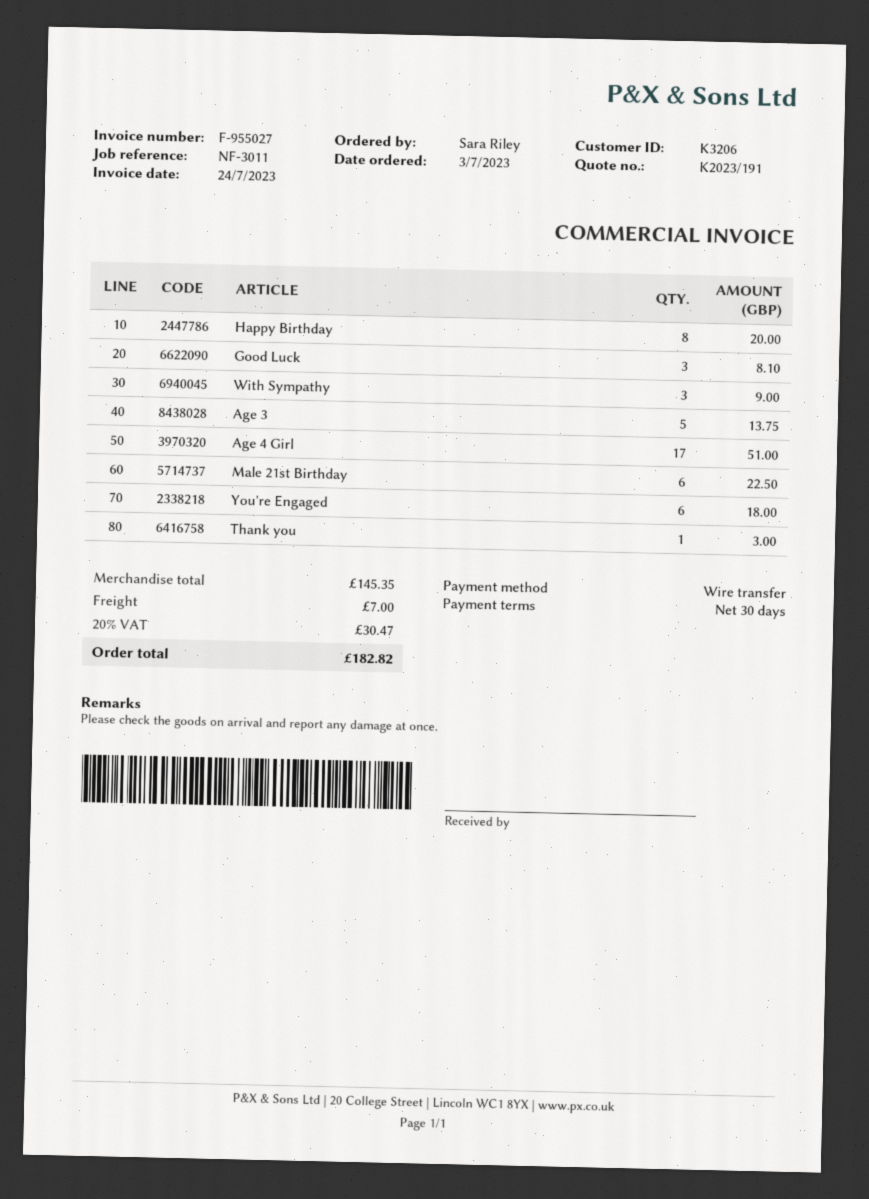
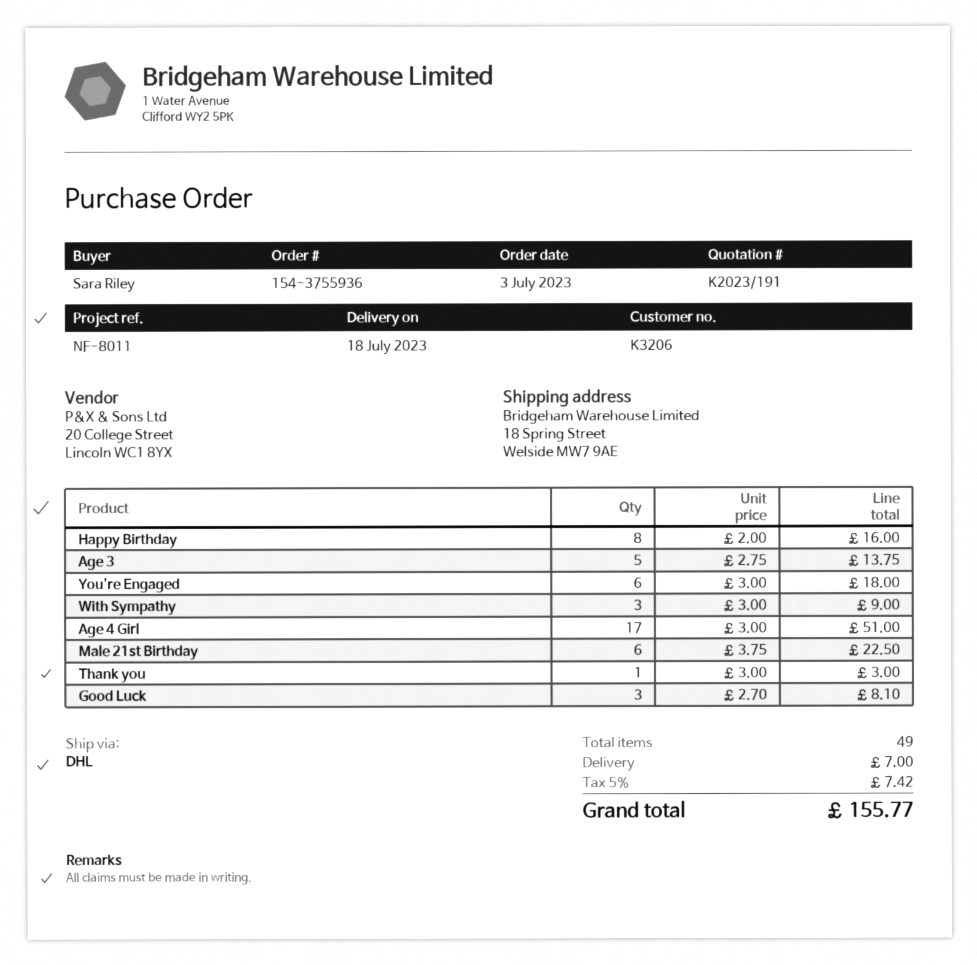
reference: NF-3011 -> NF-8011
Happy Birthday: 8 for 20.00 -> 8 for 16.00
tax: 20% = 30.47 -> 5% = 7.42
total: 182.82 -> 155.77

